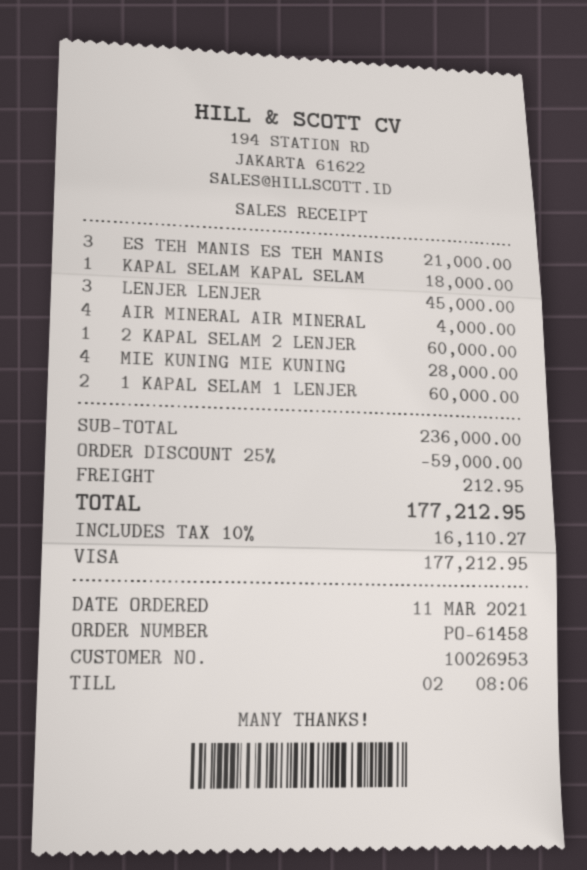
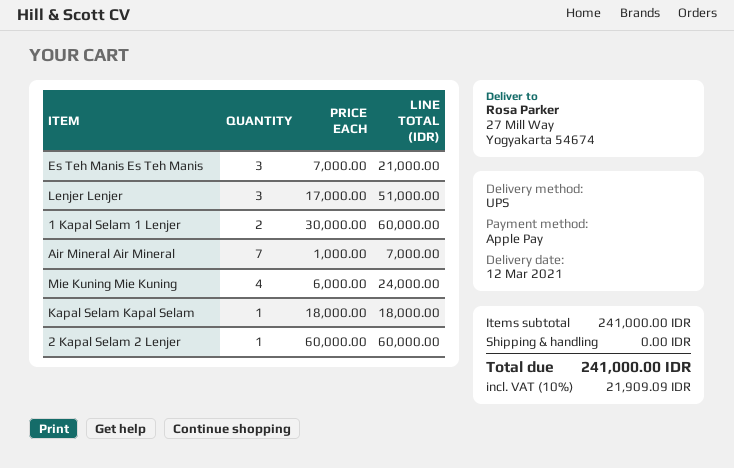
payment method: Visa -> Apple Pay
LENJER LENJER: 3 for 45000.00 -> 3 for 51000.00
AIR MINERAL AIR MINERAL: 4 for 4000.00 -> 7 for 7000.00
MIE KUNING MIE KUNING: 4 for 28000.00 -> 4 for 24000.00
subtotal: 236000.00 -> 241000.00
discount: 25% = 59000.00 -> none
shipping: 212.95 -> 0.00
tax: 10% = 16110.27 -> 10% = 21909.09
total: 177212.95 -> 241000.00

